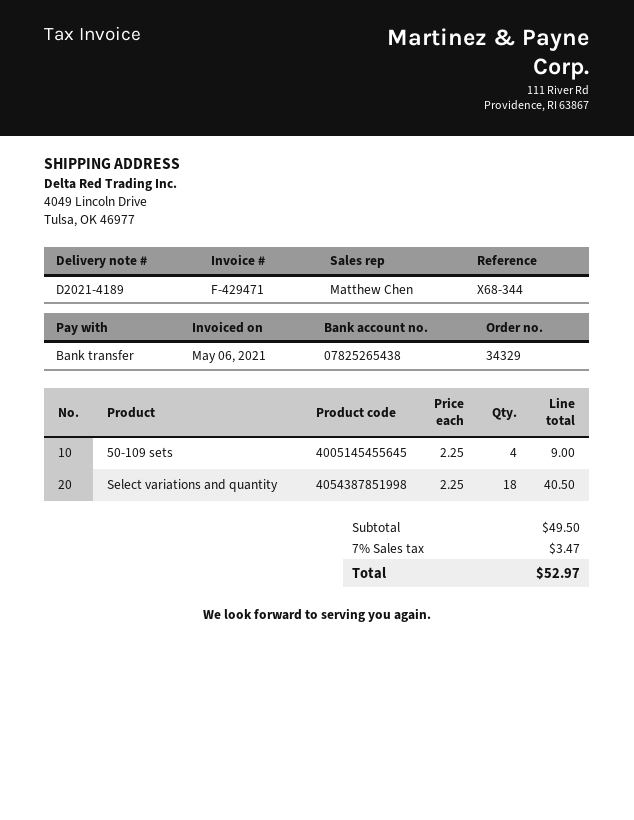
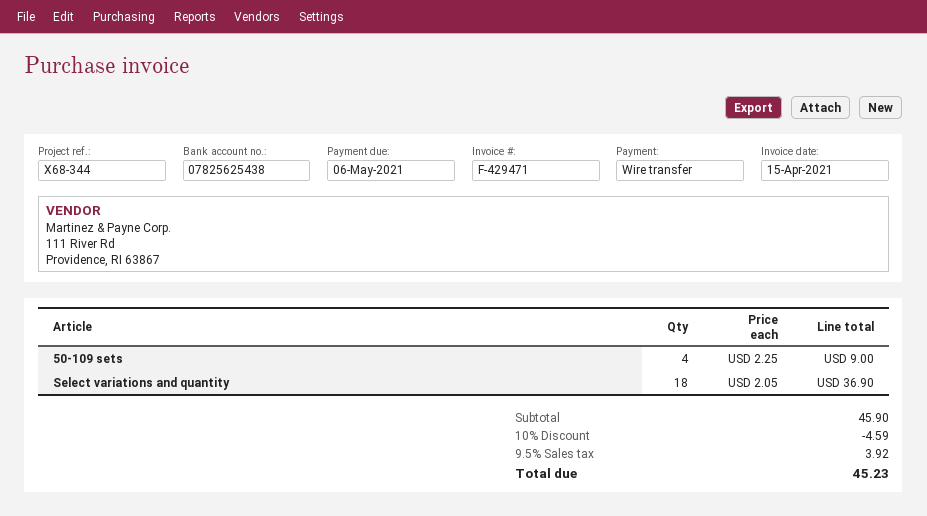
invoice date: 2021-05-06 -> 2021-04-15
bank account: 07825265438 -> 07825625438
Select variations and quantity: 18 x 2.25 = 40.50 -> 18 x 2.05 = 36.90
subtotal: 49.50 -> 45.90
discount: none -> 10% = 4.59
tax: 7% = 3.47 -> 9.5% = 3.92
total: 52.97 -> 45.23

